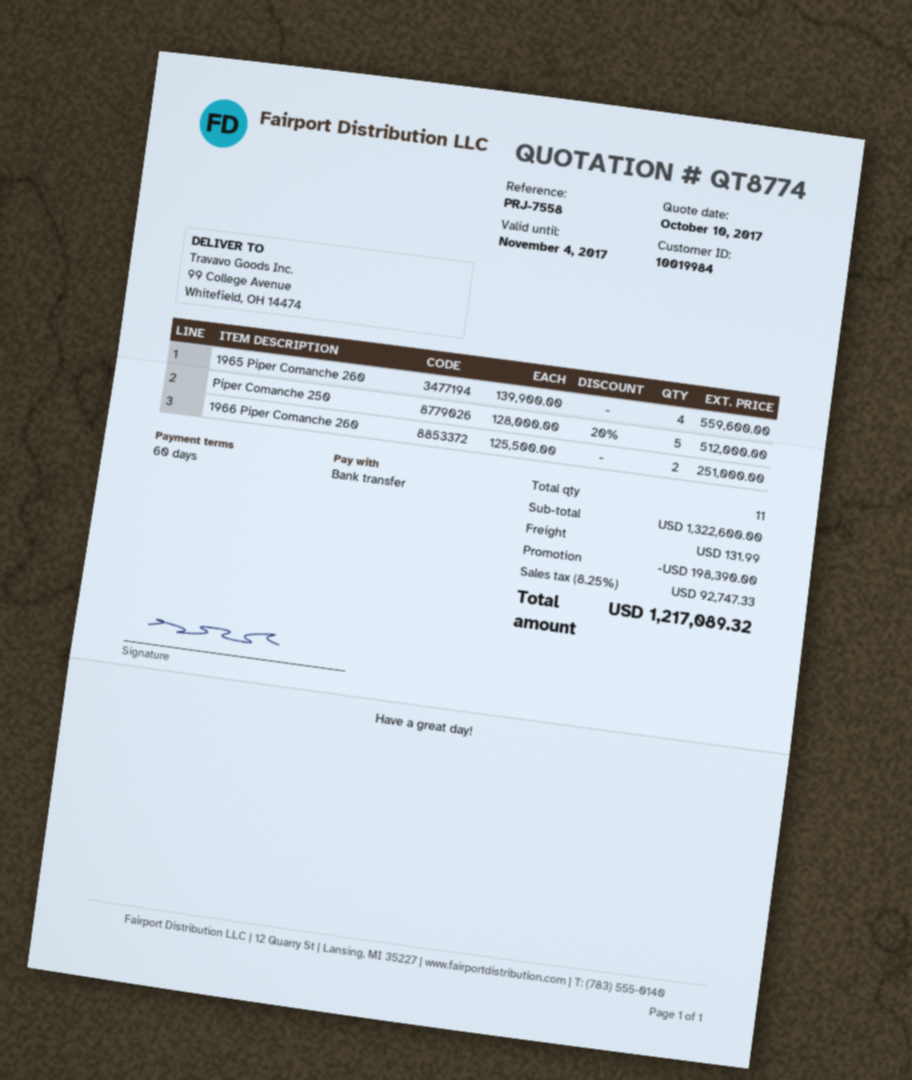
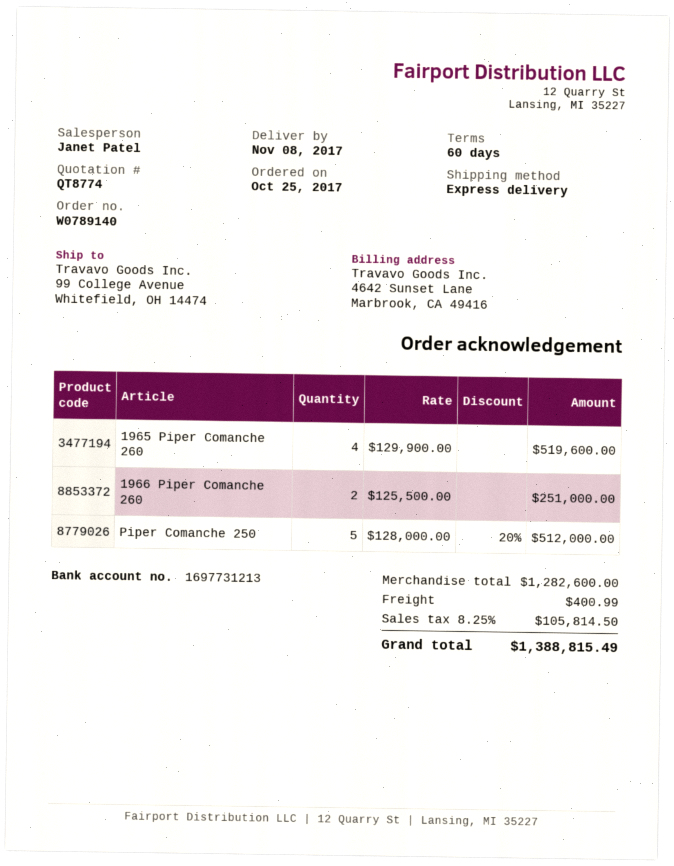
1965 Piper Comanche 260: 4 x 139900.00 = 559600.00 -> 4 x 129900.00 = 519600.00
subtotal: 1322600.00 -> 1282600.00
discount: 198390.00 -> none
shipping: 131.99 -> 400.99
tax: 8.25% = 92747.33 -> 8.25% = 105814.50
total: 1217089.32 -> 1388815.49

